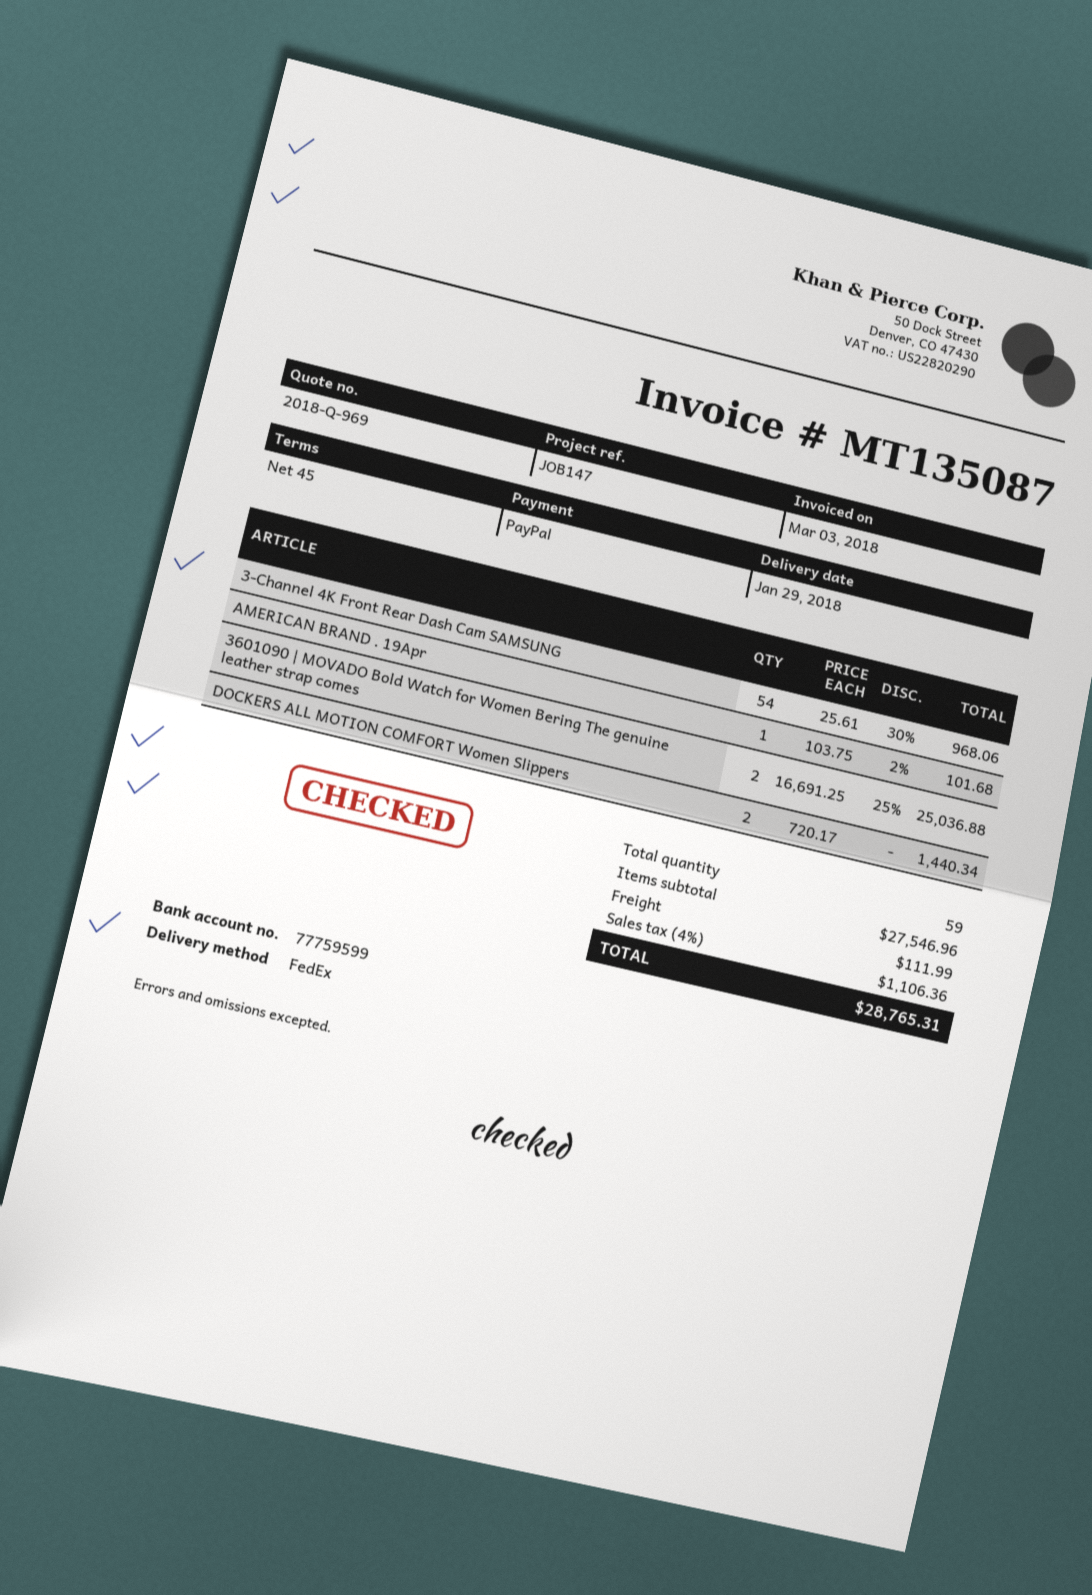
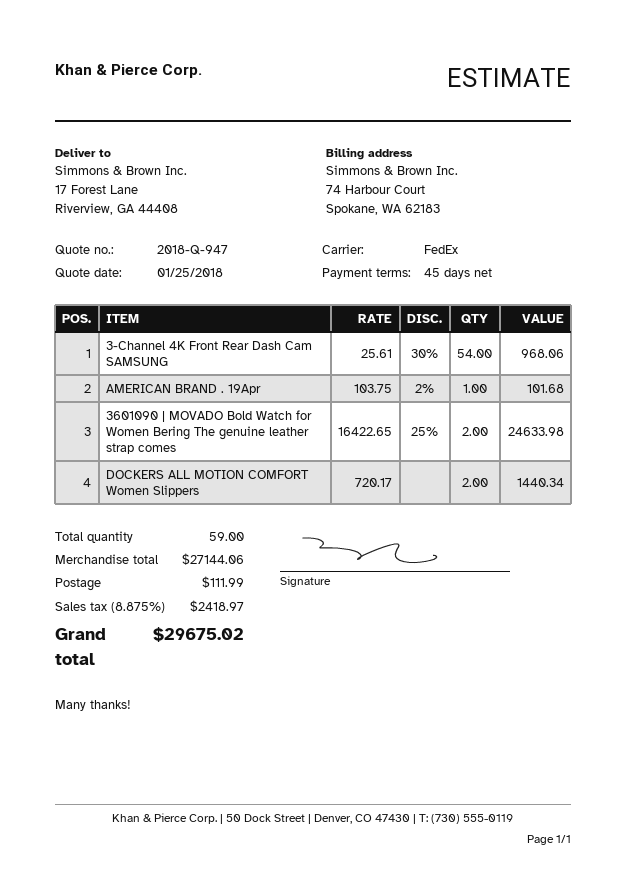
quote number: 2018-Q-969 -> 2018-Q-947
3601090 | MOVADO Bold Watch for Women Bering The genuine leather strap comes: 2 x 16691.25 - 25% = 25036.88 -> 2 x 16422.65 - 25% = 24633.98
subtotal: 27546.96 -> 27144.06
tax: 4% = 1106.36 -> 8.875% = 2418.97
total: 28765.31 -> 29675.02

